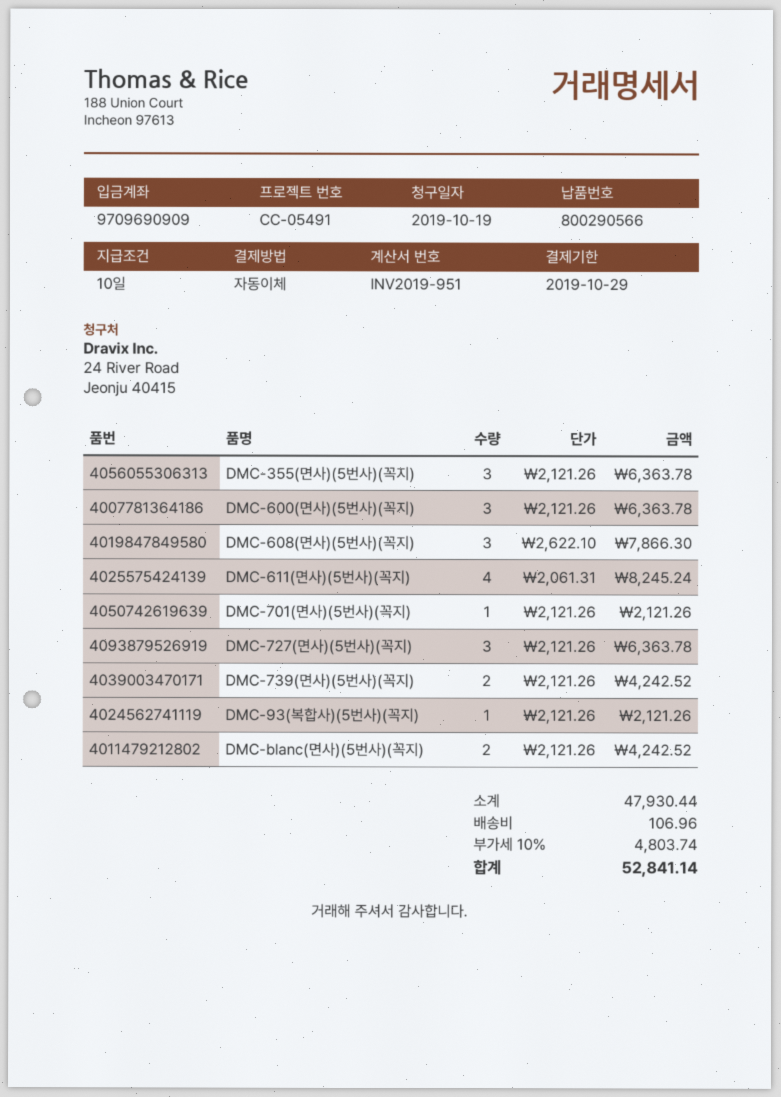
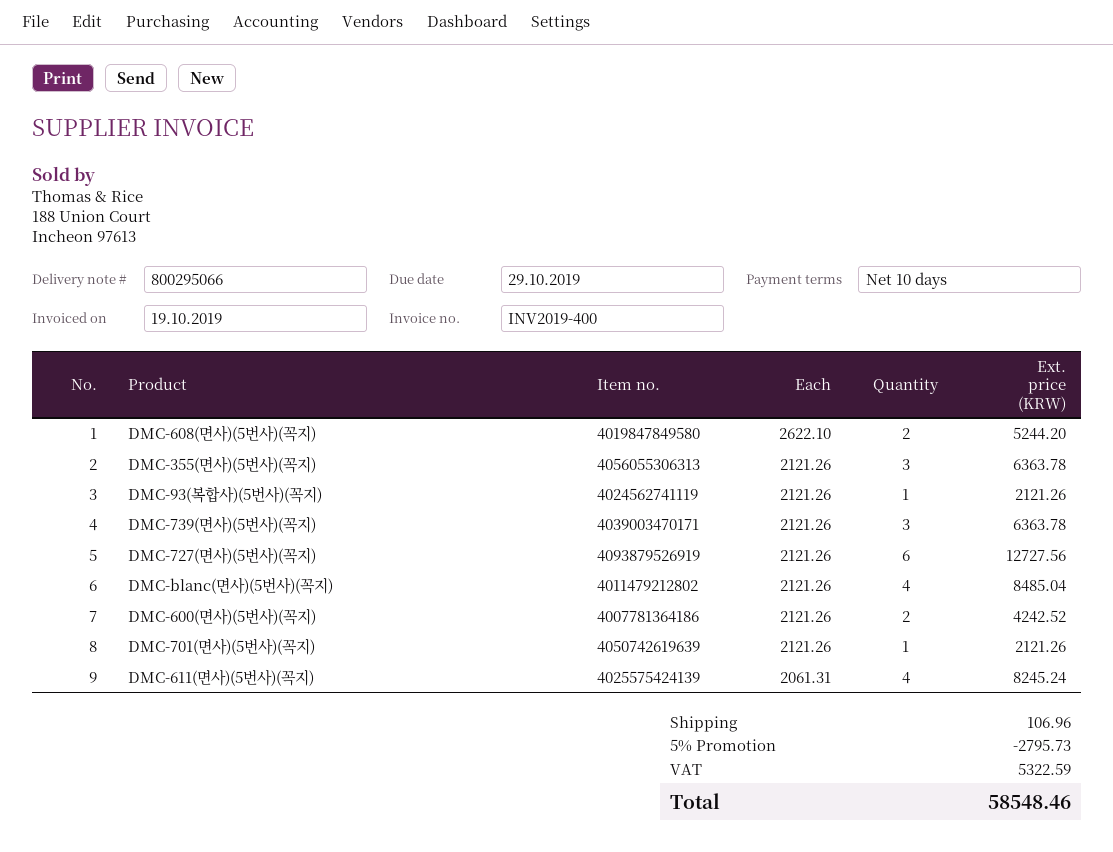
delivery note number: 800290566 -> 800295066
invoice number: INV2019-951 -> INV2019-400
DMC-600(면사)(5번사)(꼭지): 3 x 2121.26 = 6363.78 -> 2 x 2121.26 = 4242.52
DMC-608(면사)(5번사)(꼭지): 3 x 2622.10 = 7866.30 -> 2 x 2622.10 = 5244.20
DMC-727(면사)(5번사)(꼭지): 3 x 2121.26 = 6363.78 -> 6 x 2121.26 = 12727.56
DMC-739(면사)(5번사)(꼭지): 2 x 2121.26 = 4242.52 -> 3 x 2121.26 = 6363.78
DMC-blanc(면사)(5번사)(꼭지): 2 x 2121.26 = 4242.52 -> 4 x 2121.26 = 8485.04
discount: none -> 5% = 2795.73
tax: 4803.74 -> 5322.59
total: 52841.14 -> 58548.46

